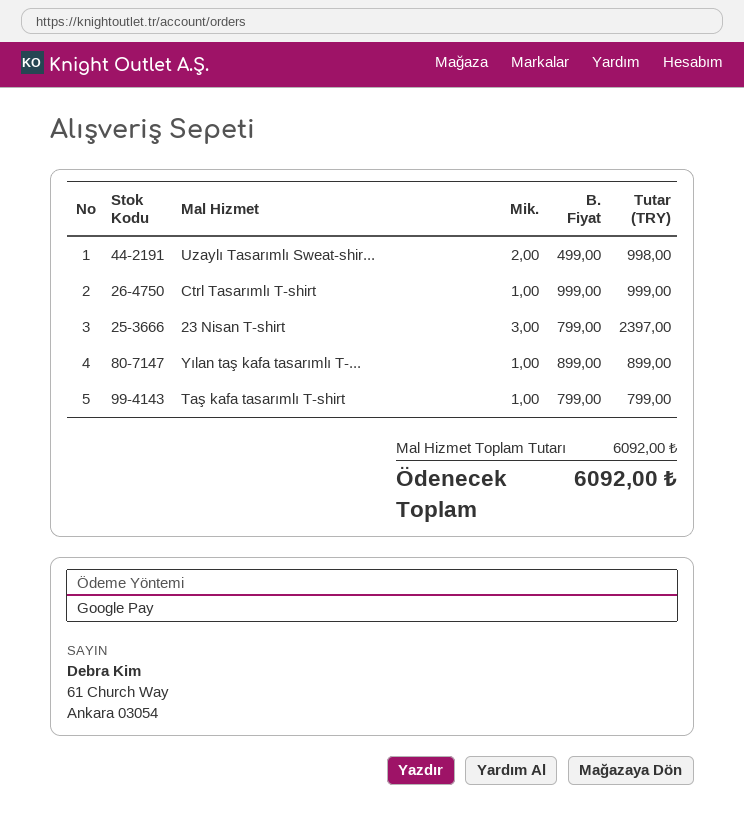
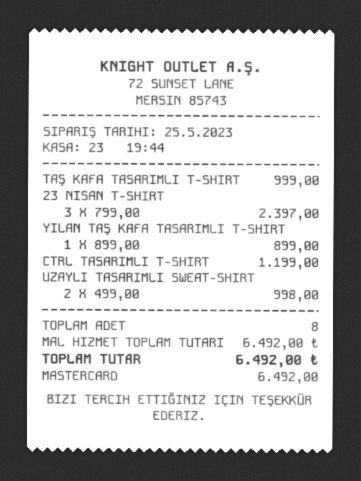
payment method: Google Pay -> Mastercard
Ctrl Tasarımlı T-shirt: 1 x 999.00 = 999.00 -> 1 x 1199.00 = 1199.00
Taş kafa tasarımlı T-shirt: 1 x 799.00 = 799.00 -> 1 x 999.00 = 999.00
subtotal: 6092.00 -> 6492.00
total: 6092.00 -> 6492.00

